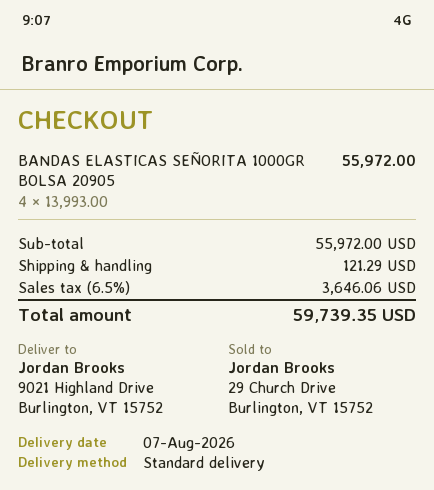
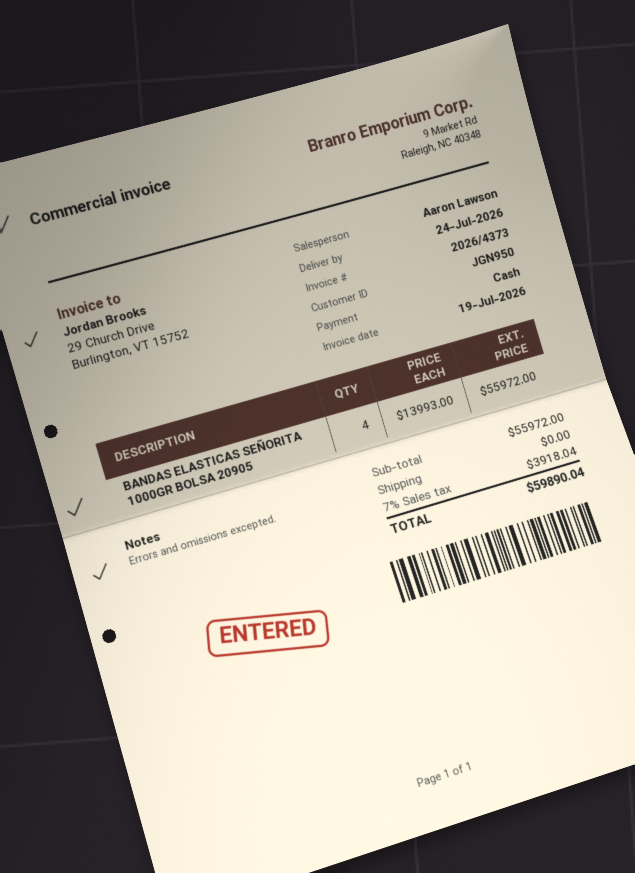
delivery date: 2026-08-07 -> 2026-07-24
shipping: 121.29 -> 0.00
tax: 6.5% = 3646.06 -> 7% = 3918.04
total: 59739.35 -> 59890.04

